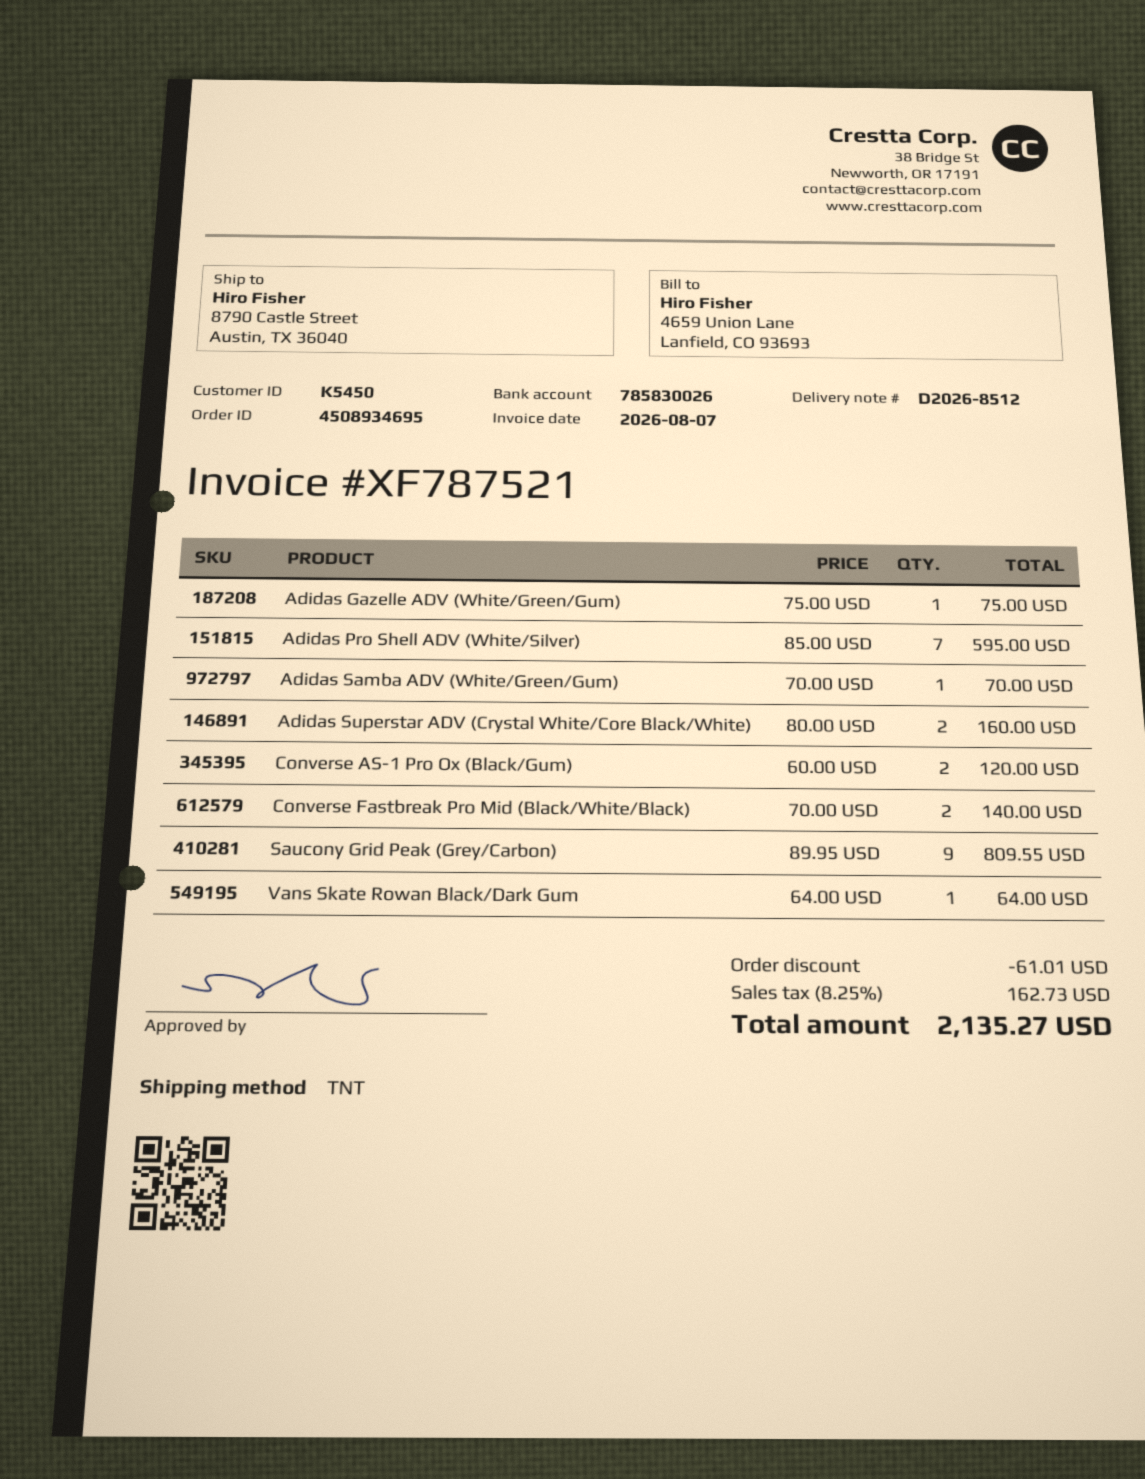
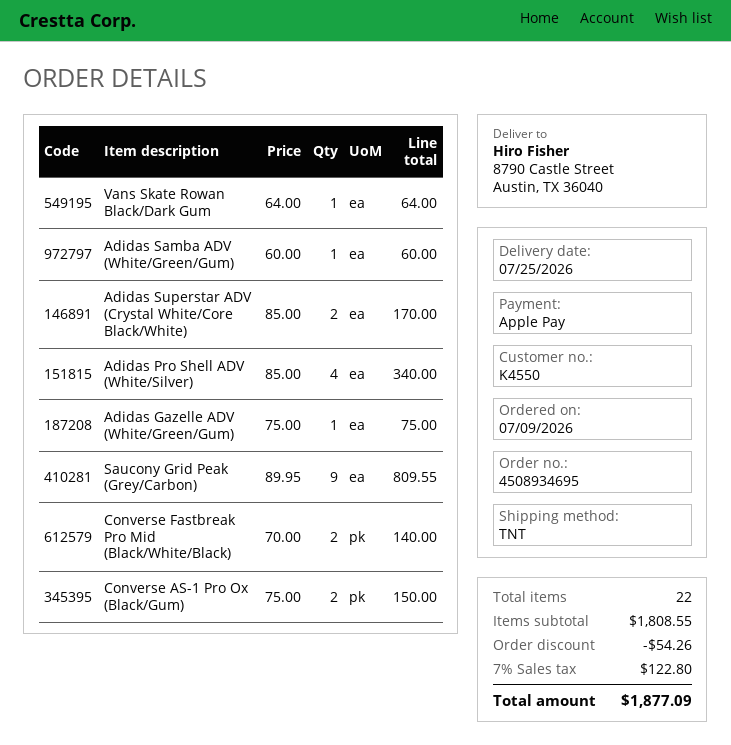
customer number: K5450 -> K4550
Adidas Pro Shell ADV (White/Silver): 7 x 85.00 = 595.00 -> 4 x 85.00 = 340.00
Adidas Samba ADV (White/Green/Gum): 1 x 70.00 = 70.00 -> 1 x 60.00 = 60.00
Adidas Superstar ADV (Crystal White/Core Black/White): 2 x 80.00 = 160.00 -> 2 x 85.00 = 170.00
Converse AS-1 Pro Ox (Black/Gum): 2 x 60.00 = 120.00 -> 2 x 75.00 = 150.00
discount: 61.01 -> 54.26
tax: 8.25% = 162.73 -> 7% = 122.80
total: 2135.27 -> 1877.09

